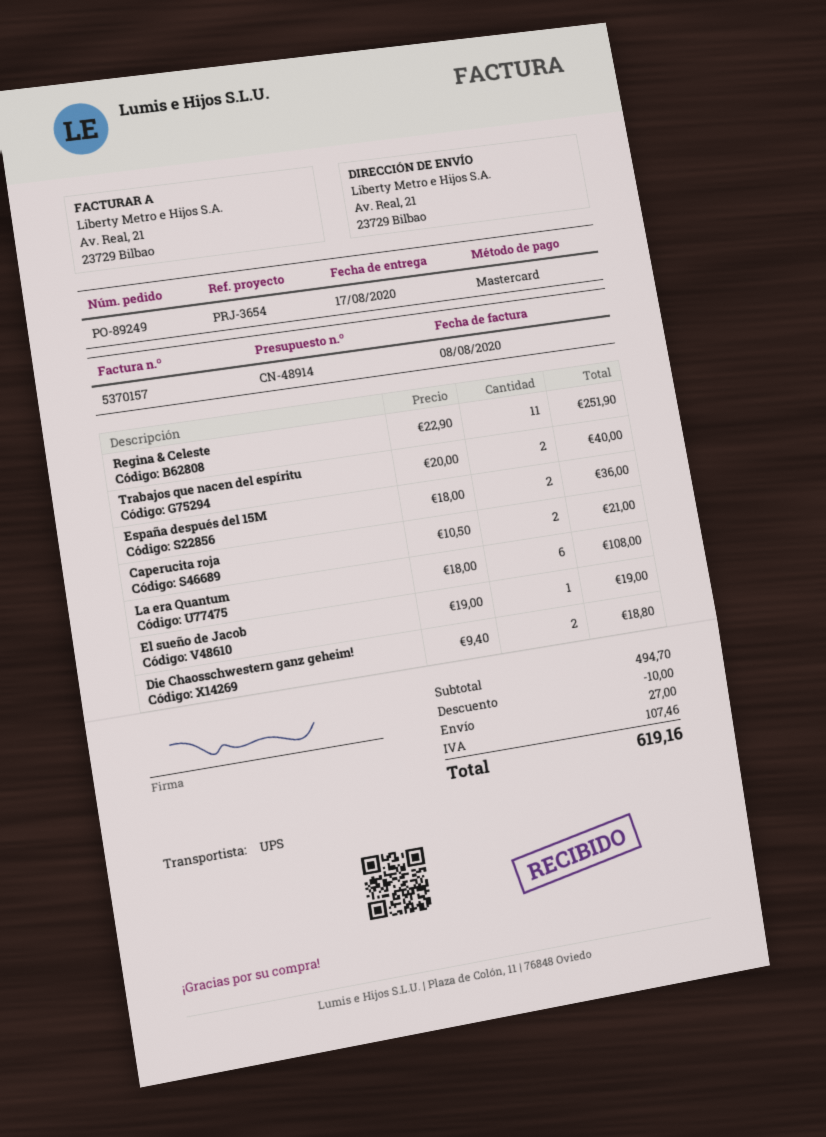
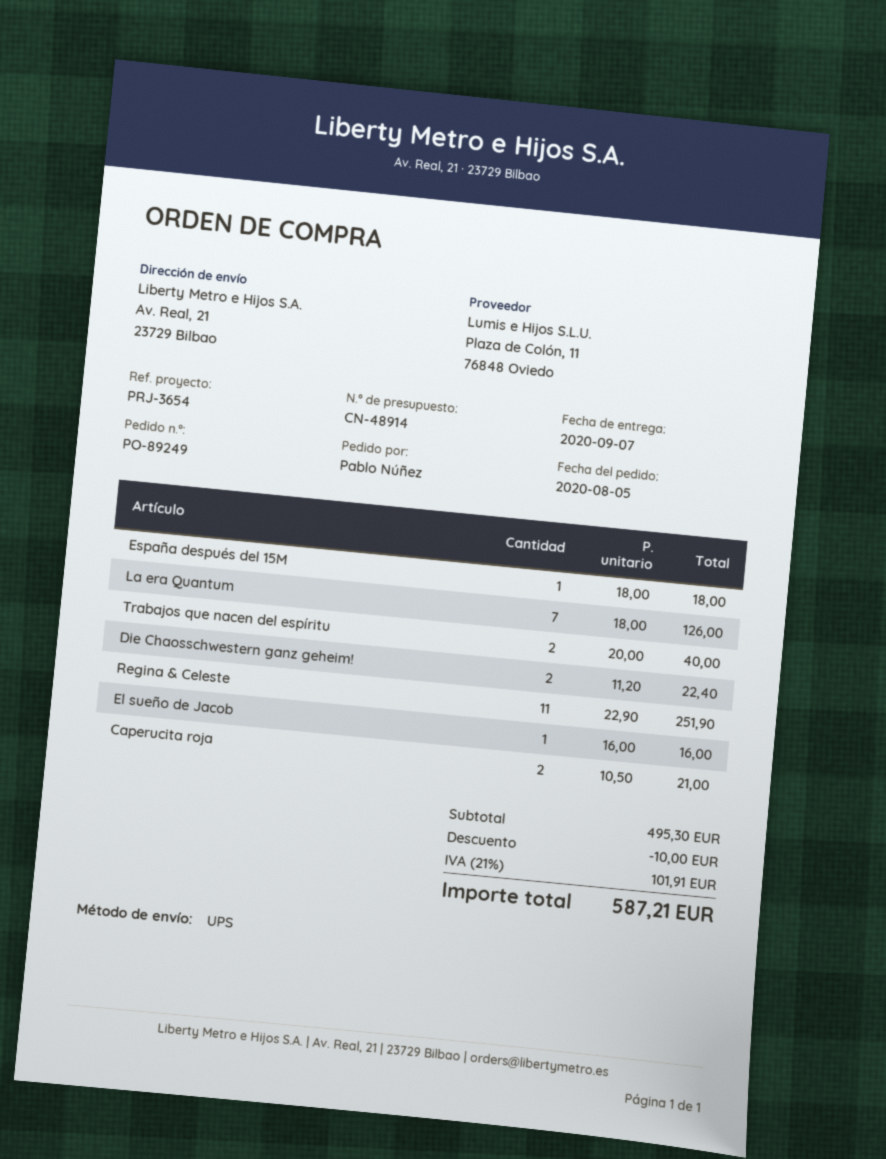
delivery date: 2020-08-17 -> 2020-09-07
España después del 15M: 2 x 18.00 = 36.00 -> 1 x 18.00 = 18.00
La era Quantum: 6 x 18.00 = 108.00 -> 7 x 18.00 = 126.00
El sueño de Jacob: 1 x 19.00 = 19.00 -> 1 x 16.00 = 16.00
Die Chaosschwestern ganz geheim!: 2 x 9.40 = 18.80 -> 2 x 11.20 = 22.40
subtotal: 494.70 -> 495.30
shipping: 27.00 -> none
tax: 107.46 -> 101.91
total: 619.16 -> 587.21

